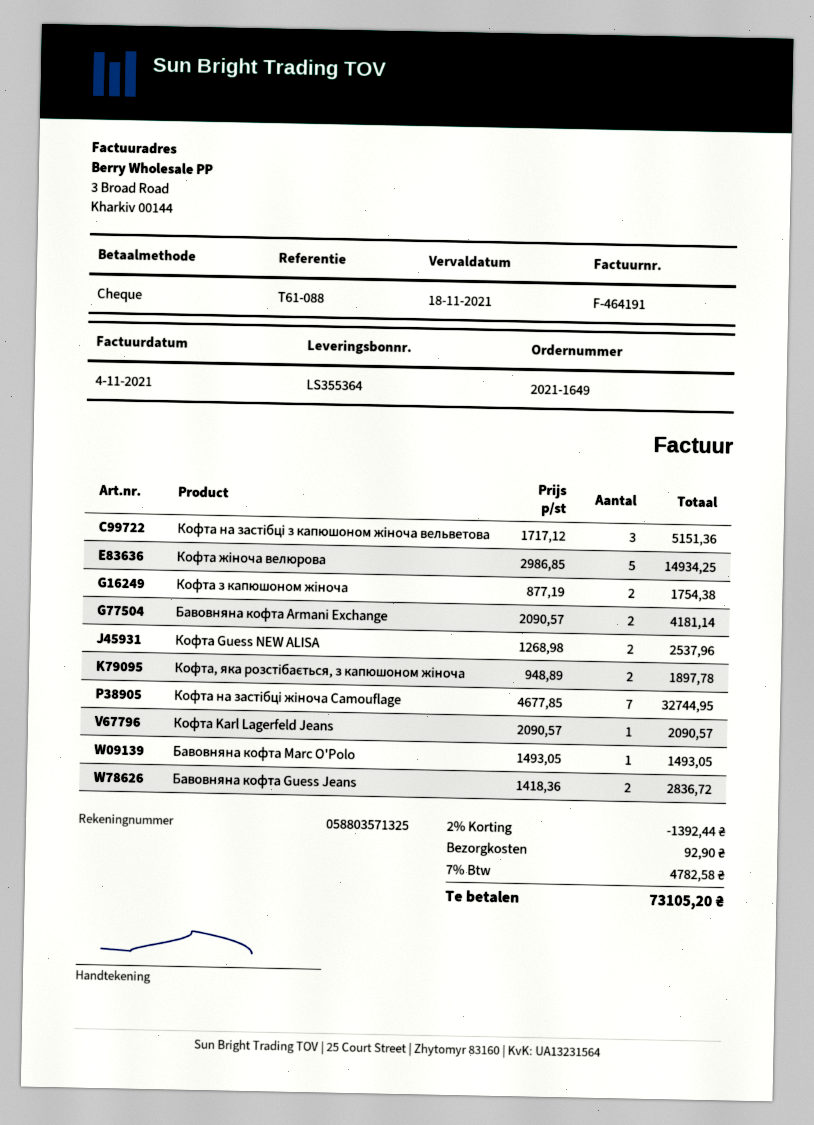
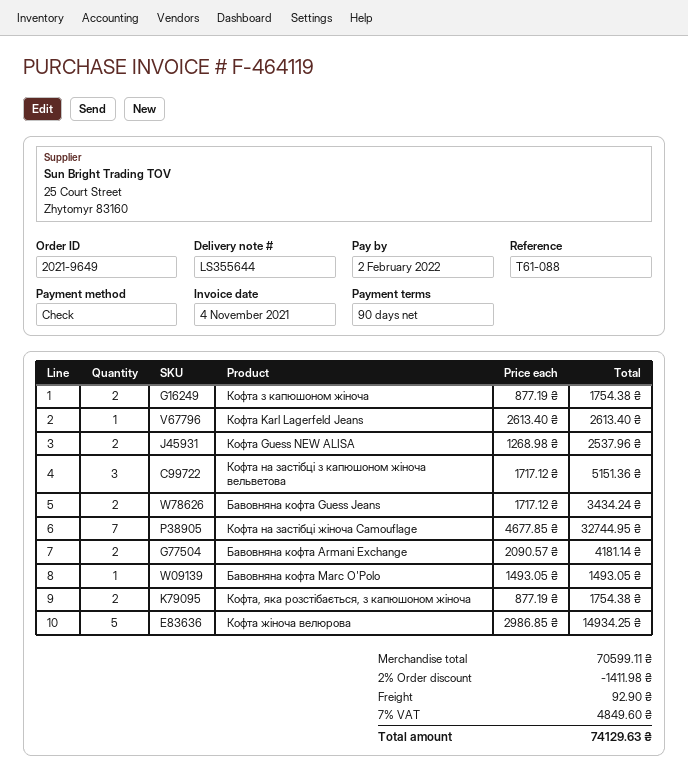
order number: 2021-1649 -> 2021-9649
delivery note number: LS355364 -> LS355644
invoice number: F-464191 -> F-464119
due date: 2021-11-18 -> 2022-02-02
Кофта, яка розстібається, з капюшоном жіноча: 2 x 948.89 = 1897.78 -> 2 x 877.19 = 1754.38
Кофта Karl Lagerfeld Jeans: 1 x 2090.57 = 2090.57 -> 1 x 2613.40 = 2613.40
Бавовняна кофта Guess Jeans: 2 x 1418.36 = 2836.72 -> 2 x 1717.12 = 3434.24
discount: 2% = 1392.44 -> 2% = 1411.98
tax: 7% = 4782.58 -> 7% = 4849.60
total: 73105.20 -> 74129.63

